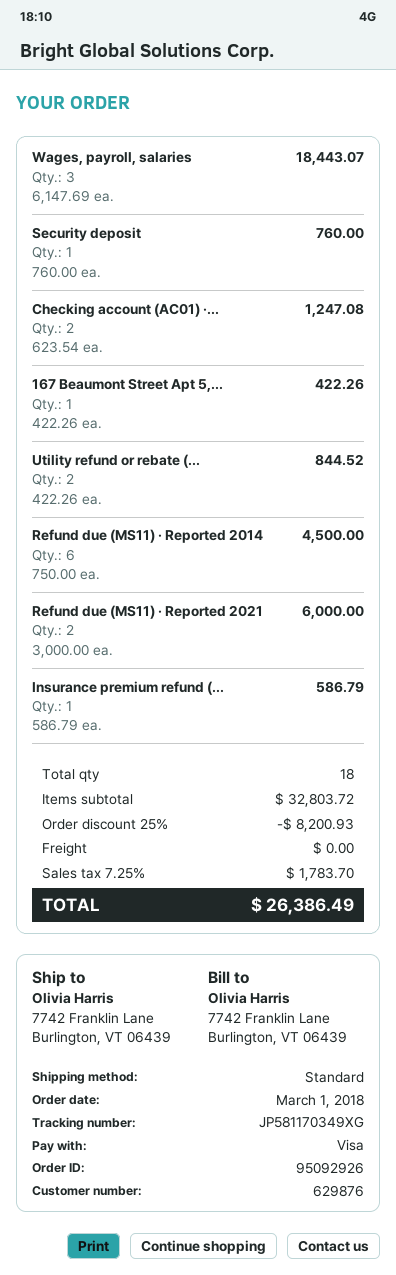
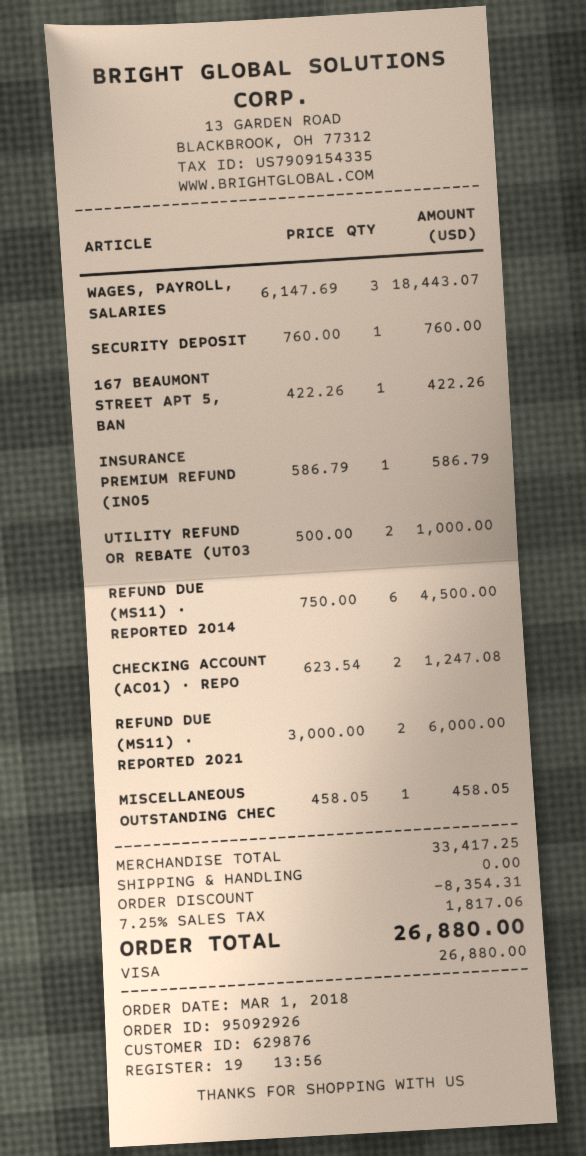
Utility refund or rebate (...: 2 x 422.26 = 844.52 -> 2 x 500.00 = 1000.00
MISCELLANEOUS OUTSTANDING CHEC: none -> 1 x 458.05 = 458.05
subtotal: 32803.72 -> 33417.25
discount: 8200.93 -> 8354.31
tax: 7.25% = 1783.70 -> 7.25% = 1817.06
total: 26386.49 -> 26880.00

